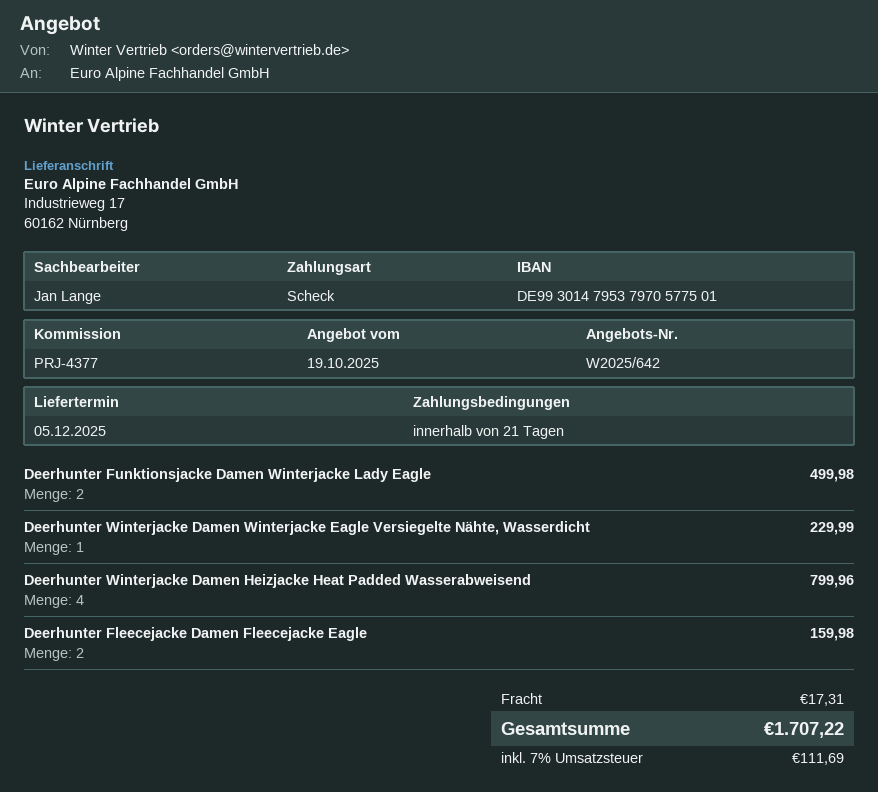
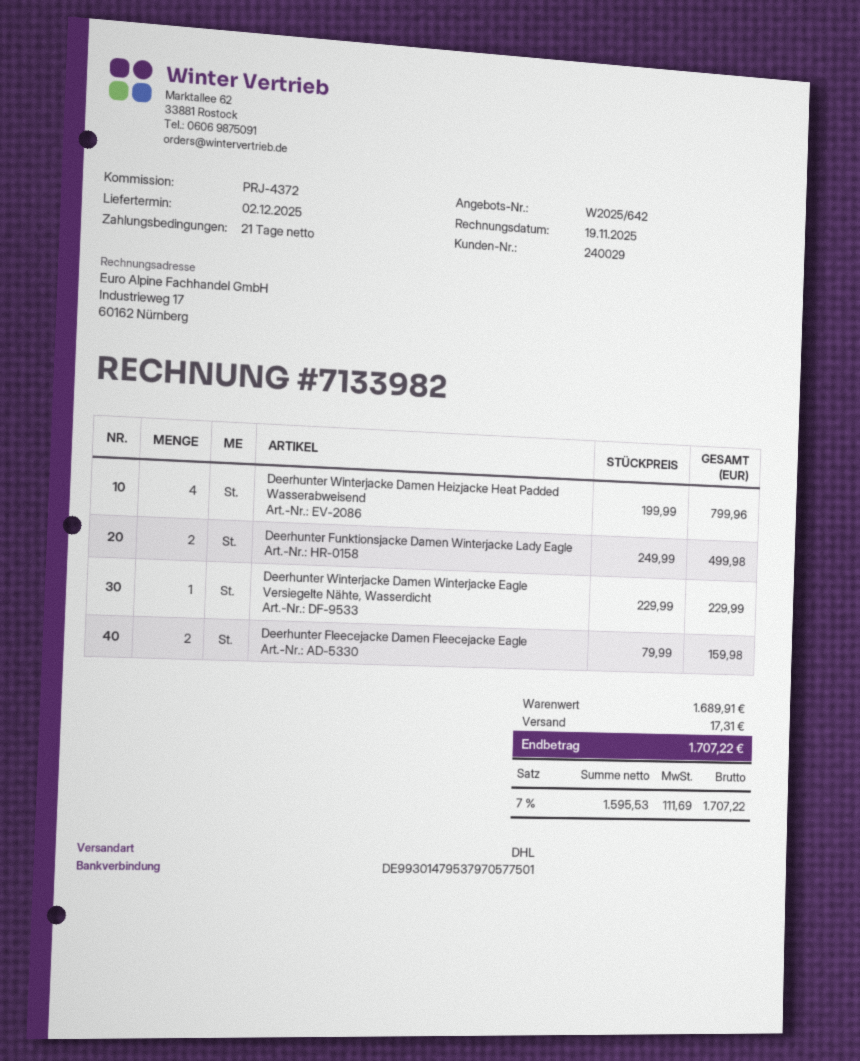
delivery date: 2025-12-05 -> 2025-12-02
reference: PRJ-4377 -> PRJ-4372

